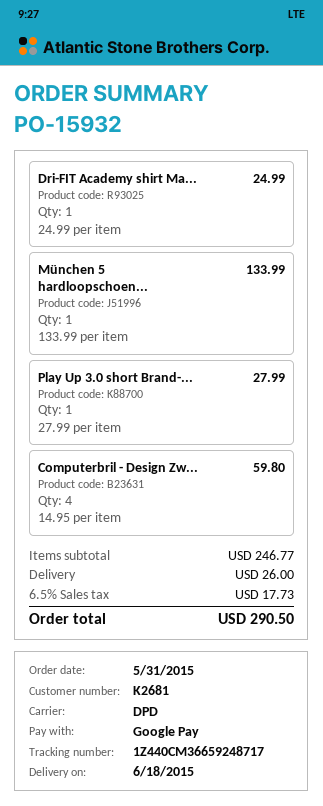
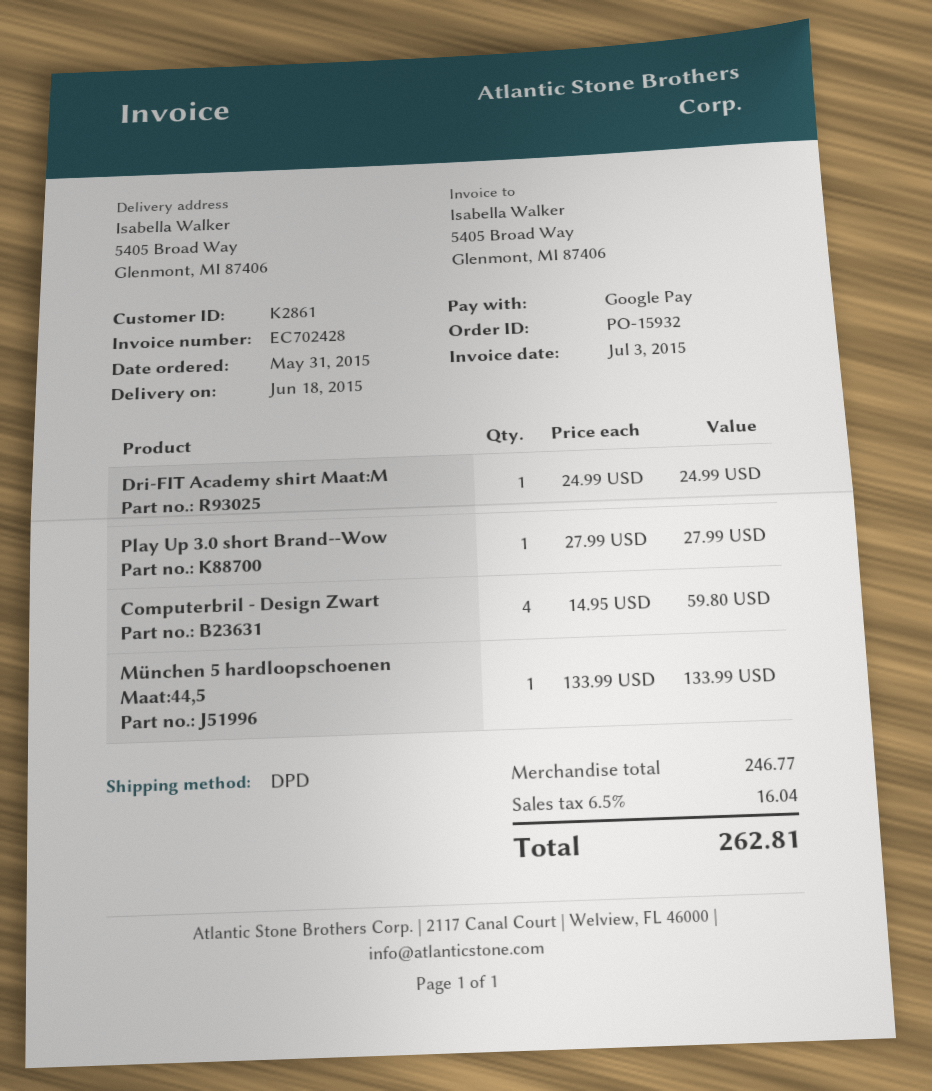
customer number: K2681 -> K2861
shipping: 26.00 -> none
tax: 6.5% = 17.73 -> 6.5% = 16.04
total: 290.50 -> 262.81

